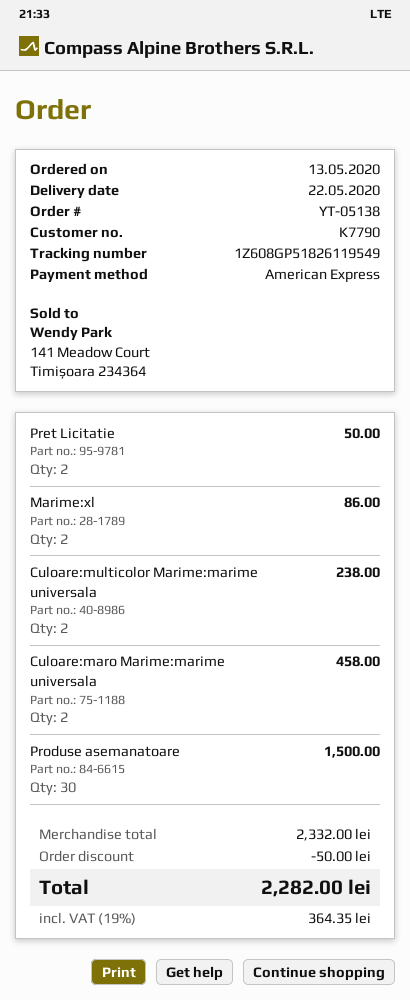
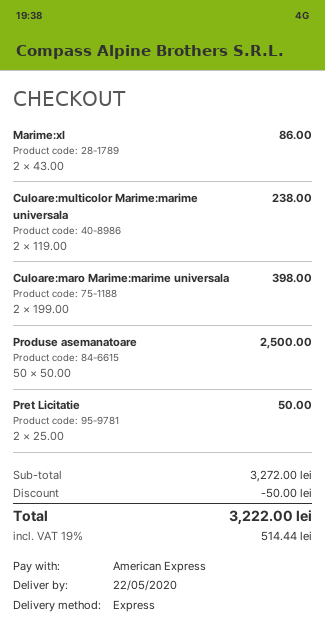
Culoare:maro Marime:marime universala: 2 for 458.00 -> 2 for 398.00
Produse asemanatoare: 30 for 1500.00 -> 50 for 2500.00
subtotal: 2332.00 -> 3272.00
tax: 19% = 364.35 -> 19% = 514.44
total: 2282.00 -> 3222.00

